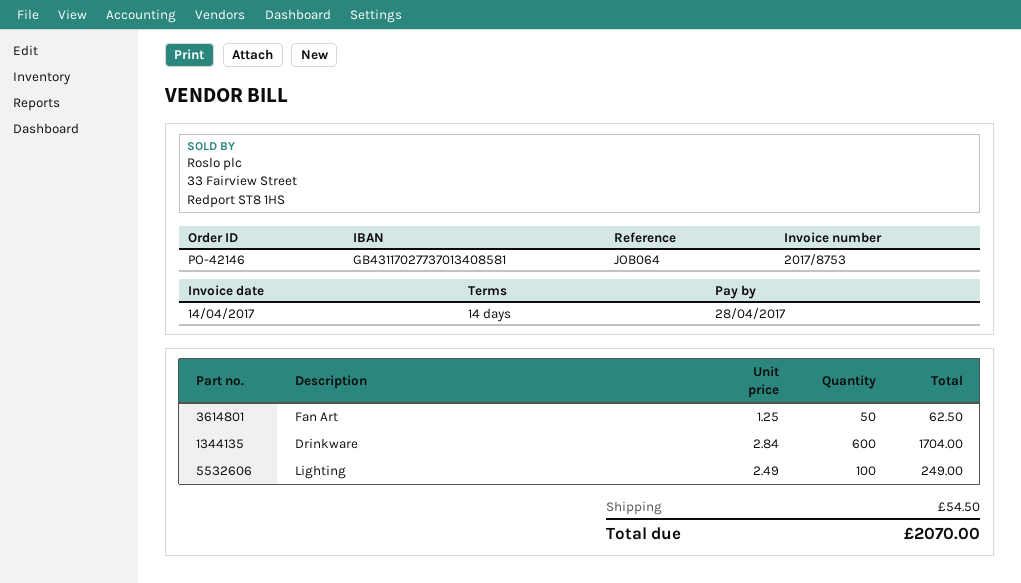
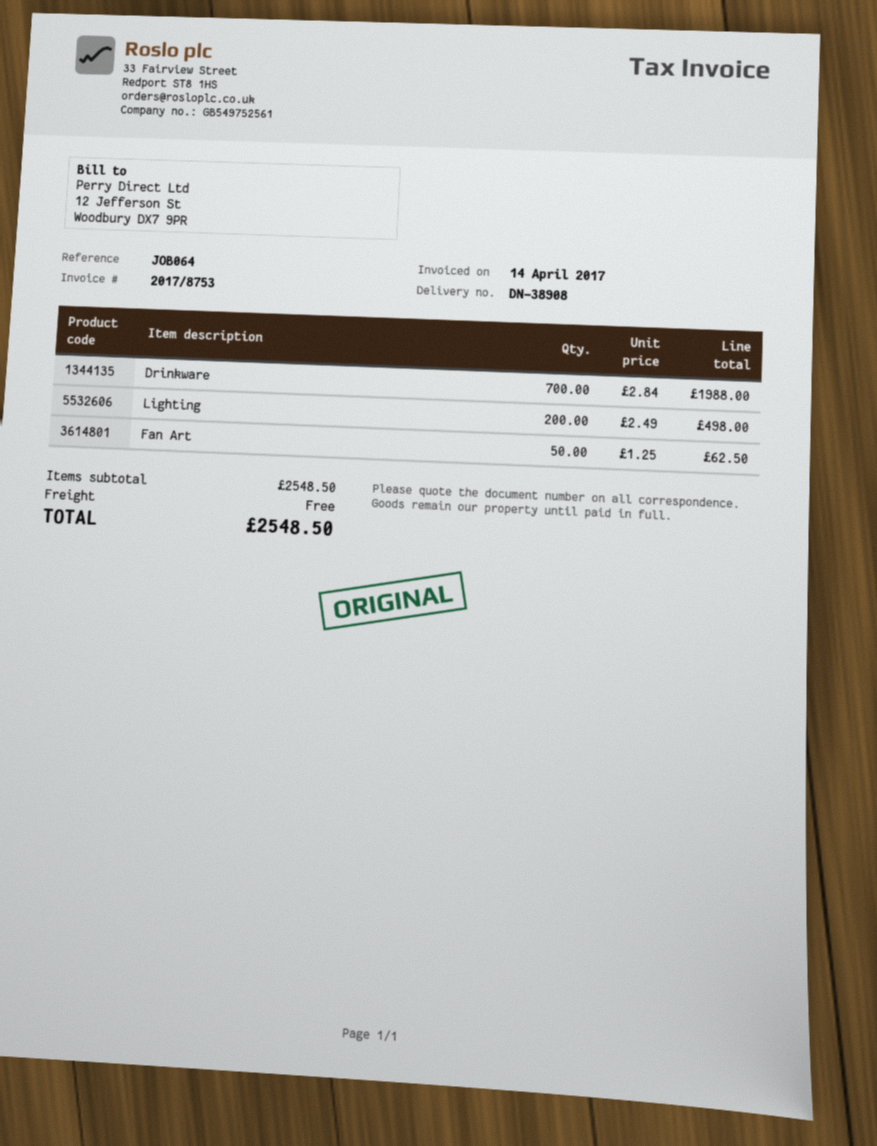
Drinkware: 600 x 2.84 = 1704.00 -> 700 x 2.84 = 1988.00
Lighting: 100 x 2.49 = 249.00 -> 200 x 2.49 = 498.00
shipping: 54.50 -> 0.00
total: 2070.00 -> 2548.50

